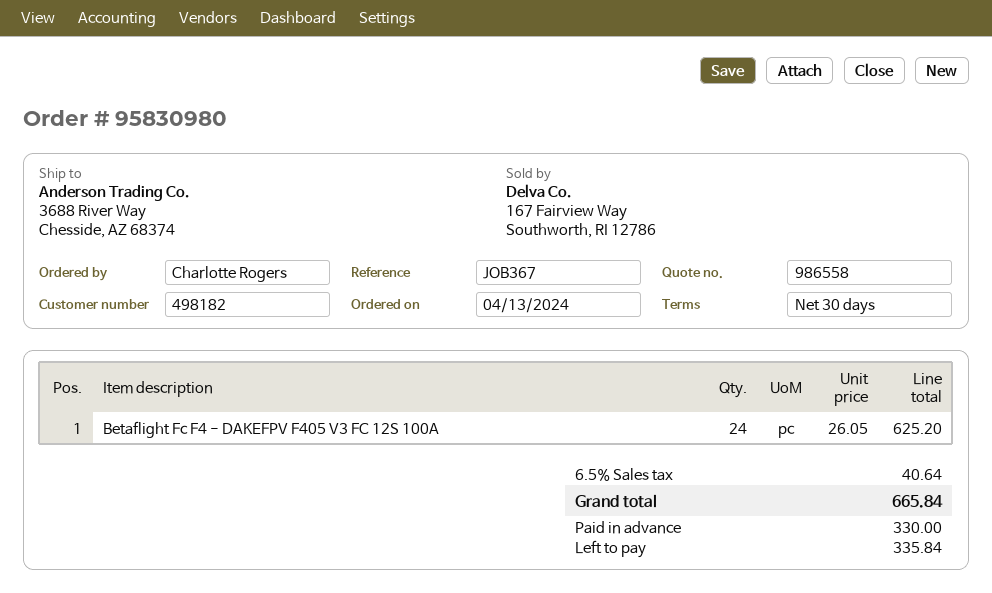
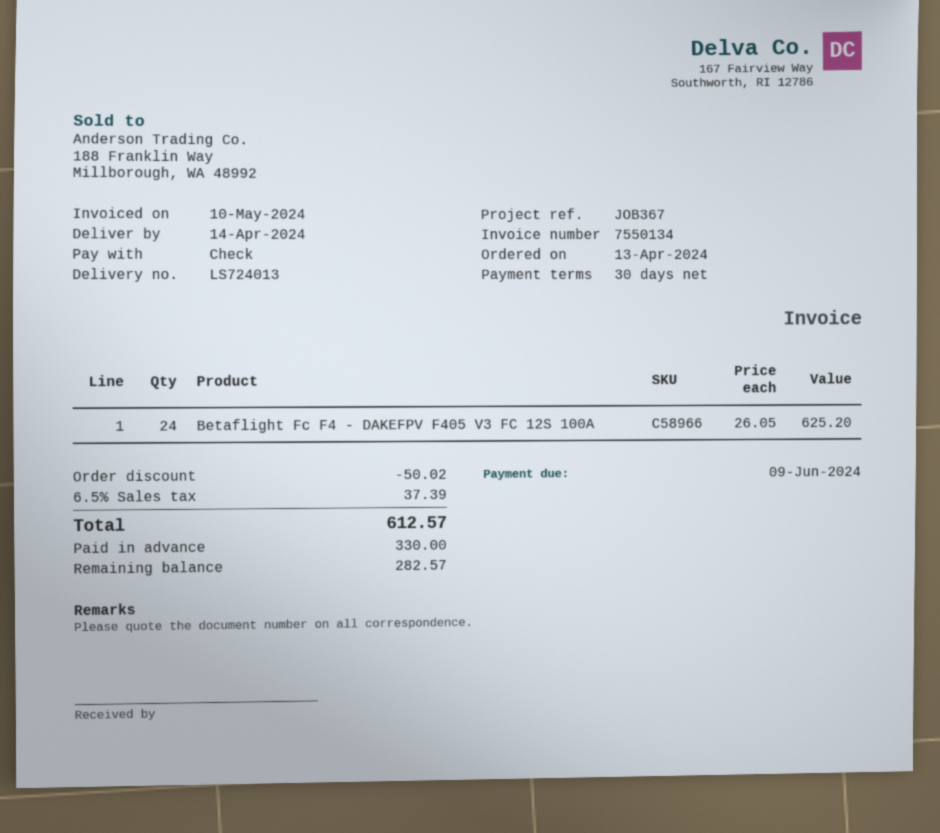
discount: none -> 50.02
tax: 6.5% = 40.64 -> 6.5% = 37.39
total: 665.84 -> 612.57
balance: 335.84 -> 282.57

